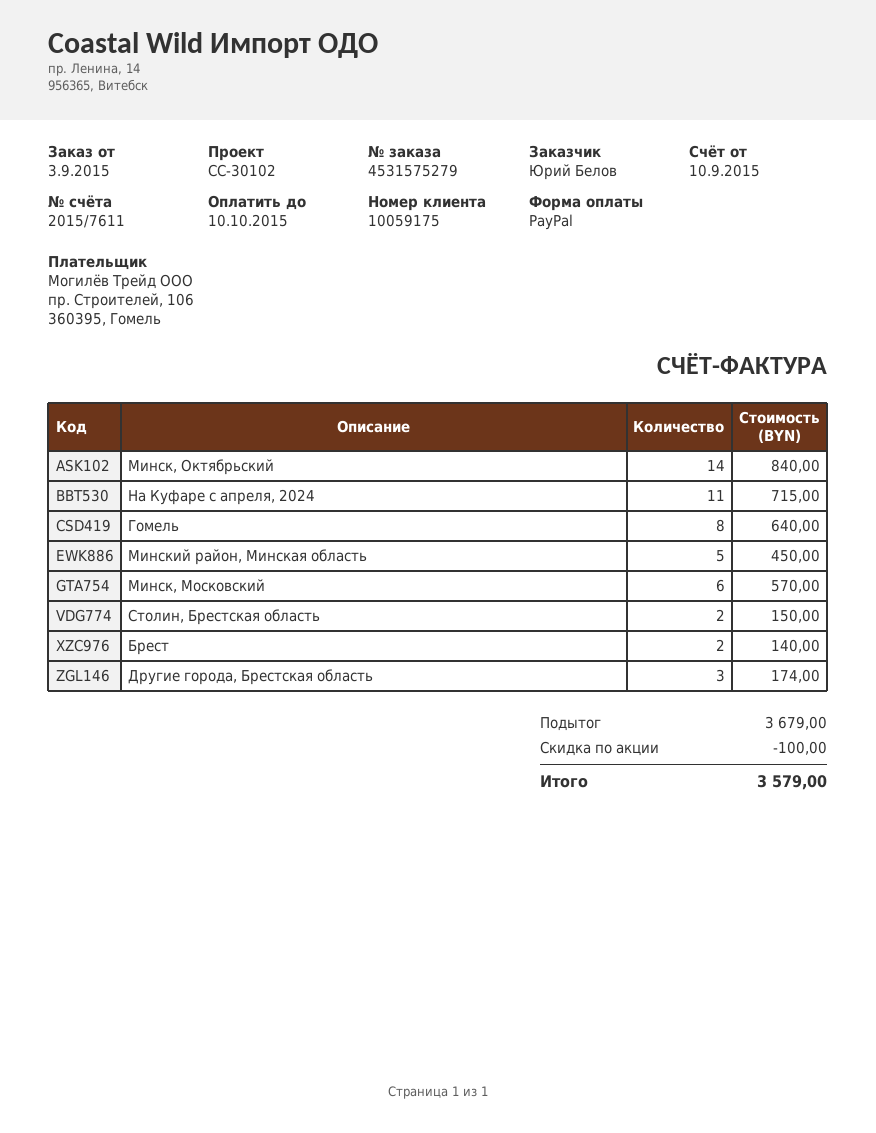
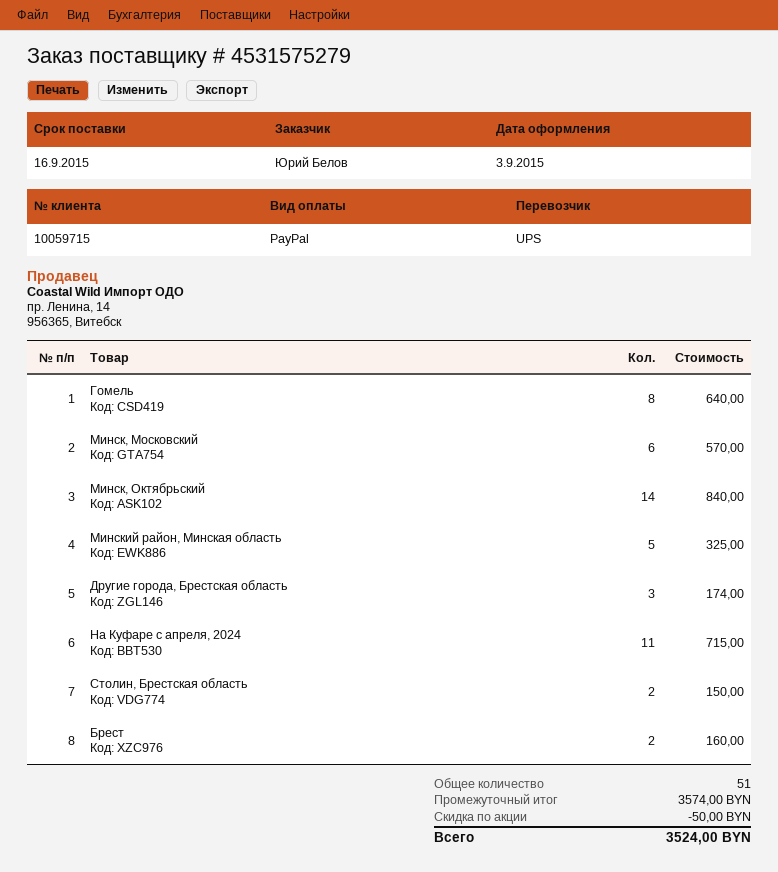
customer number: 10059175 -> 10059715
Минский район, Минская область: 5 for 450.00 -> 5 for 325.00
Брест: 2 for 140.00 -> 2 for 160.00
subtotal: 3679.00 -> 3574.00
discount: 100.00 -> 50.00
total: 3579.00 -> 3524.00

